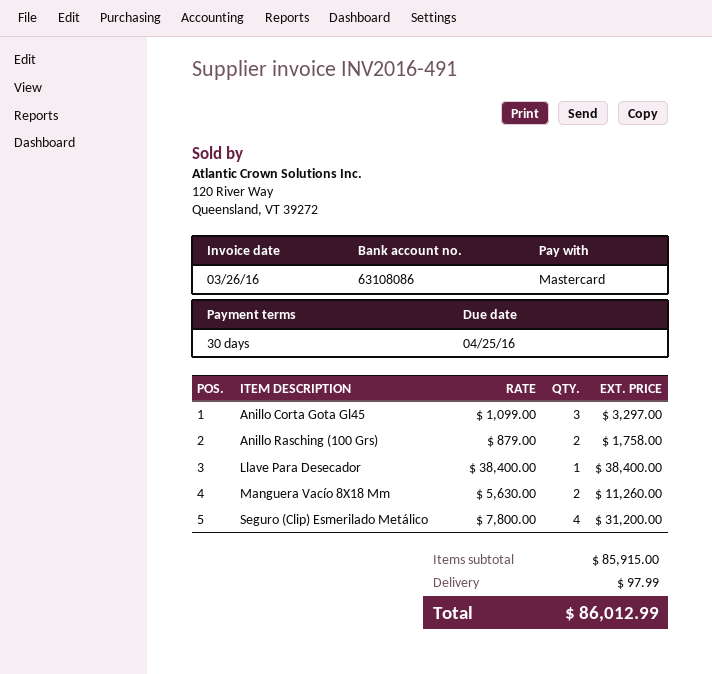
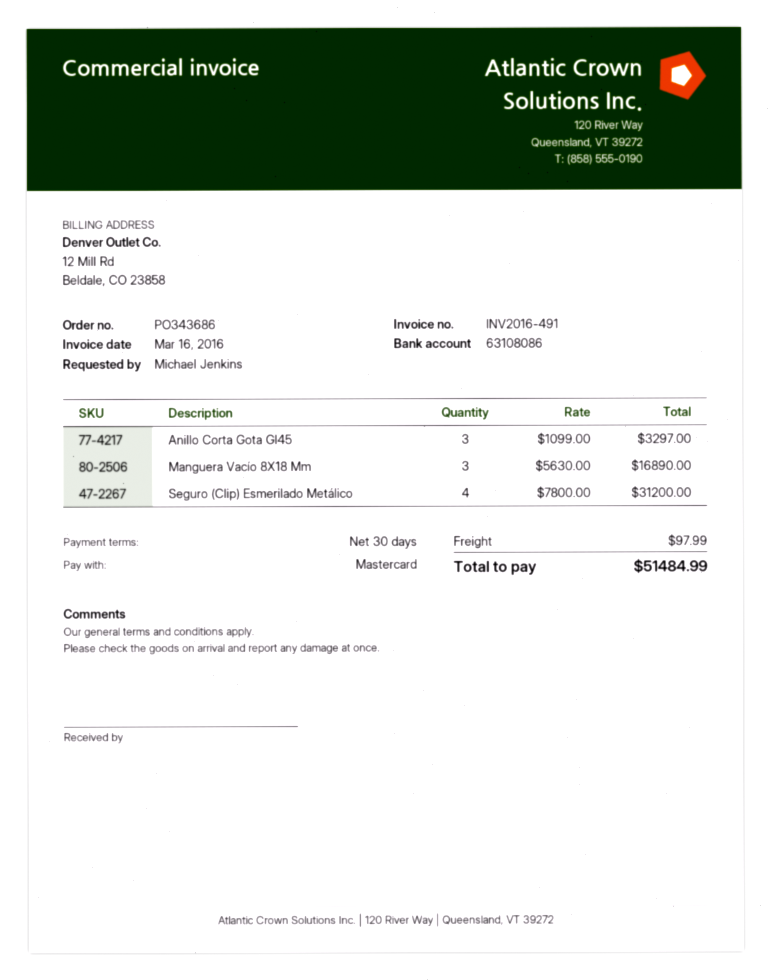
invoice date: 2016-03-26 -> 2016-03-16
Anillo Rasching (100 Grs): 2 x 879.00 = 1758.00 -> none
Llave Para Desecador: 1 x 38400.00 = 38400.00 -> none
Manguera Vacío 8X18 Mm: 2 x 5630.00 = 11260.00 -> 3 x 5630.00 = 16890.00
total: 86012.99 -> 51484.99

